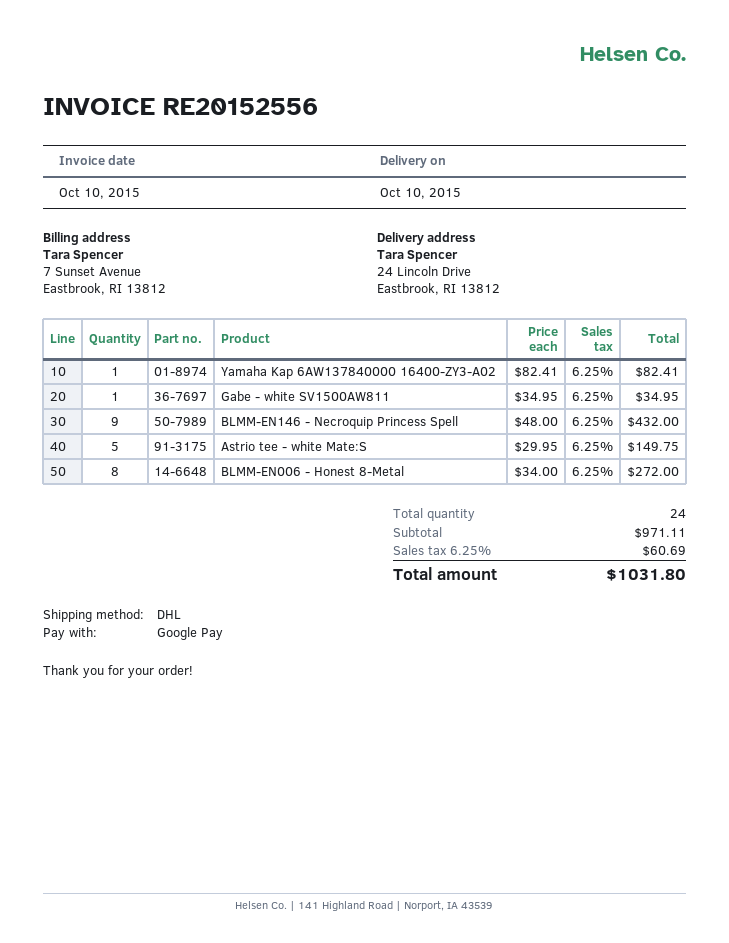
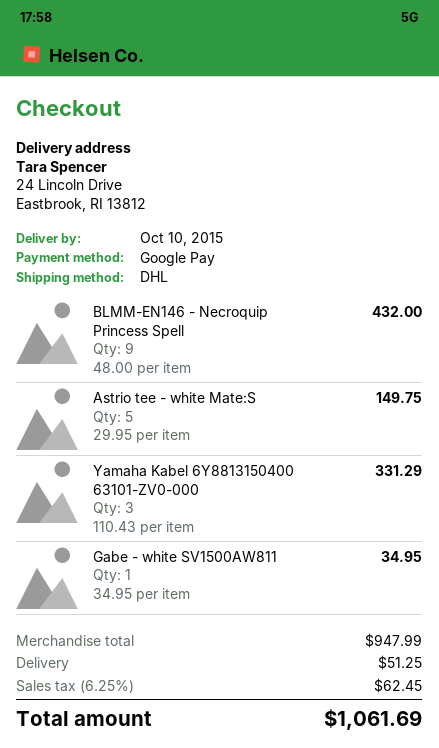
Yamaha Kap 6AW137840000 16400-ZY3-A02: 1 x 82.41 = 82.41 -> none
BLMM-EN006 - Honest 8-Metal: 8 x 34.00 = 272.00 -> none
Yamaha Kabel 6Y8813150400 63101-ZV0-000: none -> 3 x 110.43 = 331.29
subtotal: 971.11 -> 947.99
shipping: none -> 51.25
tax: 6.25% = 60.69 -> 6.25% = 62.45
total: 1031.80 -> 1061.69

